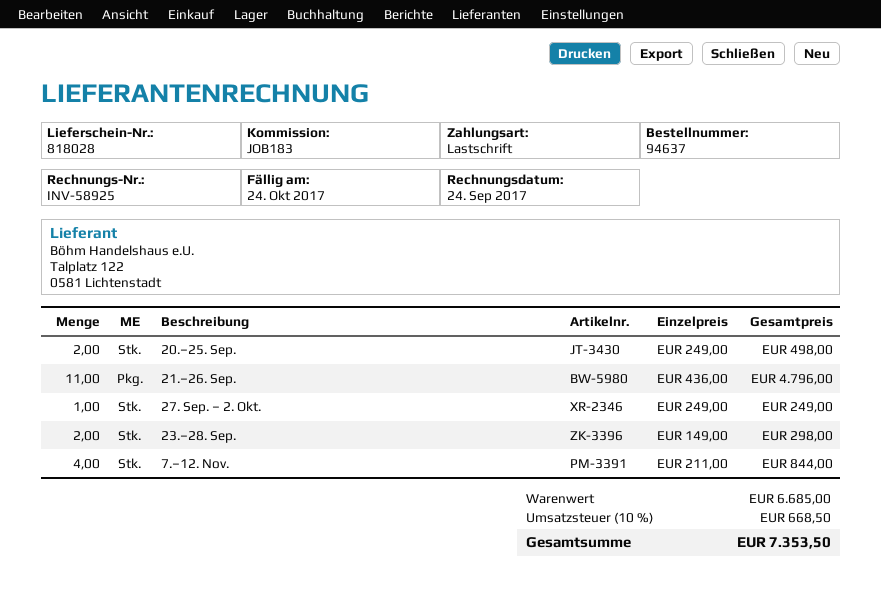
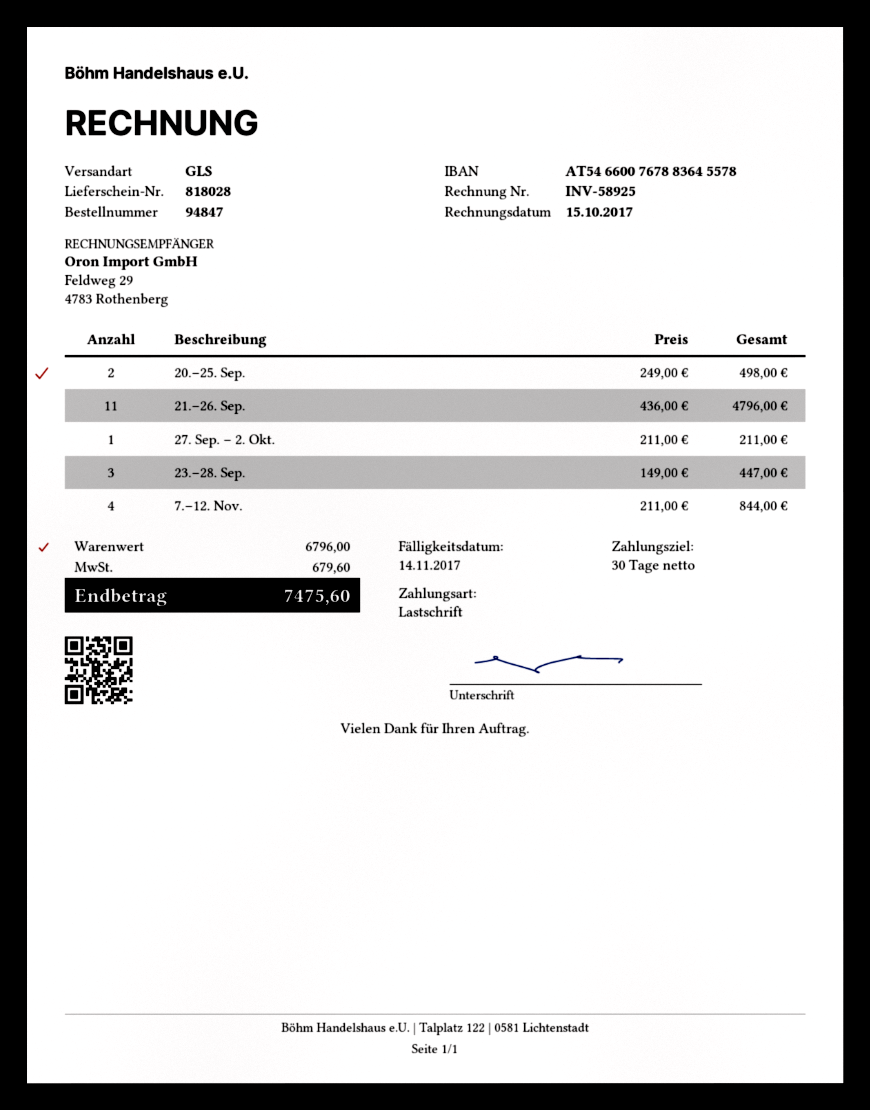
order number: 94637 -> 94847
invoice date: 2017-09-24 -> 2017-10-15
due date: 2017-10-24 -> 2017-11-14
27. Sep. – 2. Okt.: 1 x 249.00 = 249.00 -> 1 x 211.00 = 211.00
23.–28. Sep.: 2 x 149.00 = 298.00 -> 3 x 149.00 = 447.00
subtotal: 6685.00 -> 6796.00
tax: 668.50 -> 679.60
total: 7353.50 -> 7475.60

